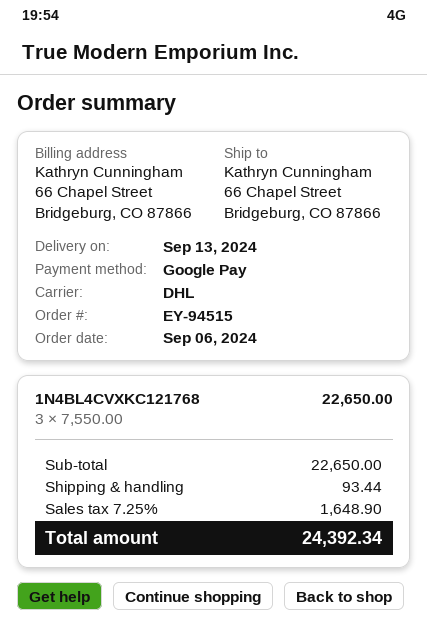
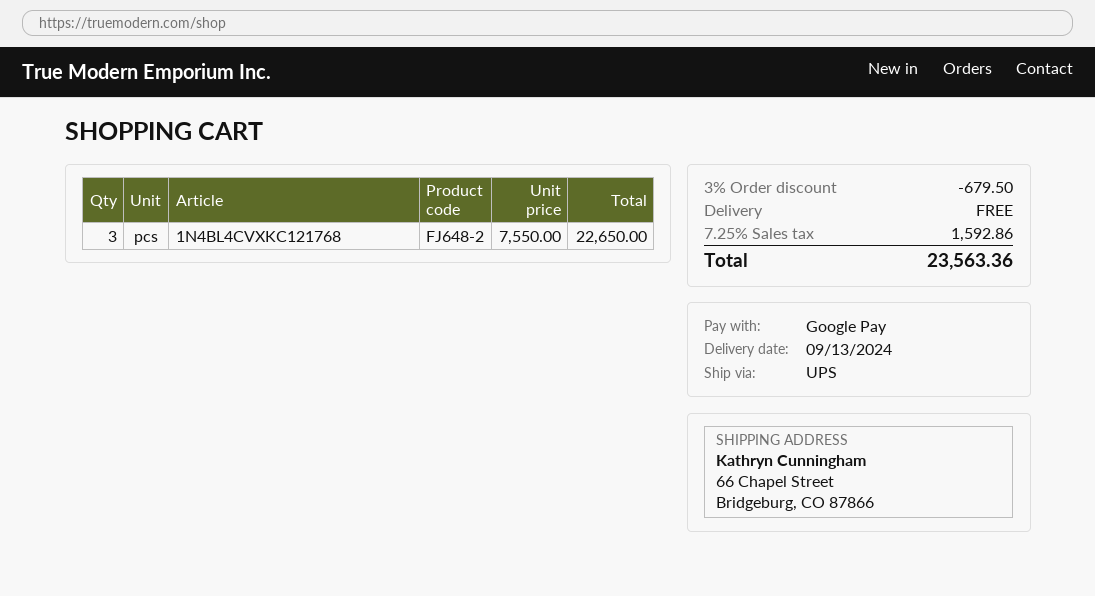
shipping method: DHL -> UPS
discount: none -> 3% = 679.50
shipping: 93.44 -> 0.00
tax: 7.25% = 1648.90 -> 7.25% = 1592.86
total: 24392.34 -> 23563.36

